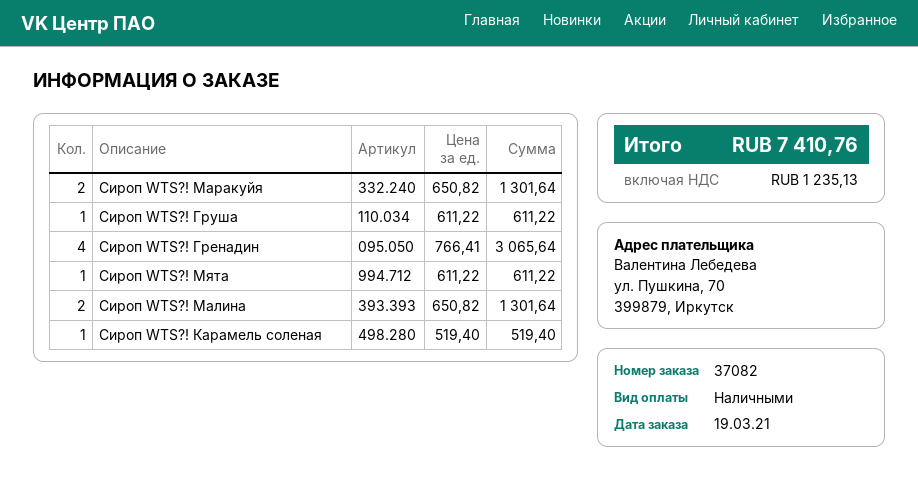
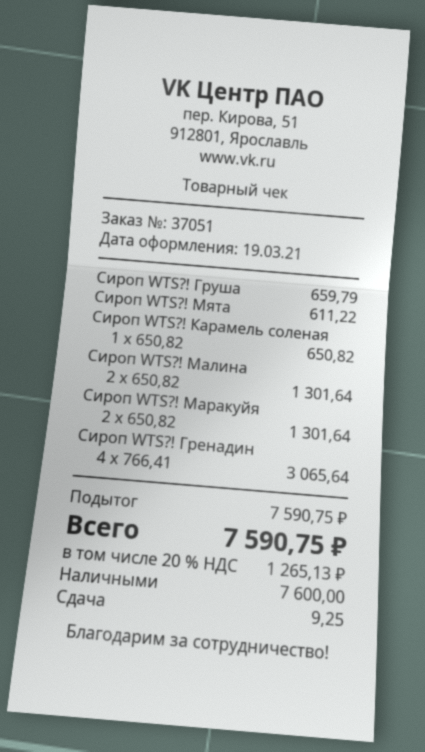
order number: 37082 -> 37051
Сироп WTS?! Груша: 1 x 611.22 = 611.22 -> 1 x 659.79 = 659.79
Сироп WTS?! Карамель соленая: 1 x 519.40 = 519.40 -> 1 x 650.82 = 650.82
tax: 1235.13 -> 1265.13
total: 7410.76 -> 7590.75

